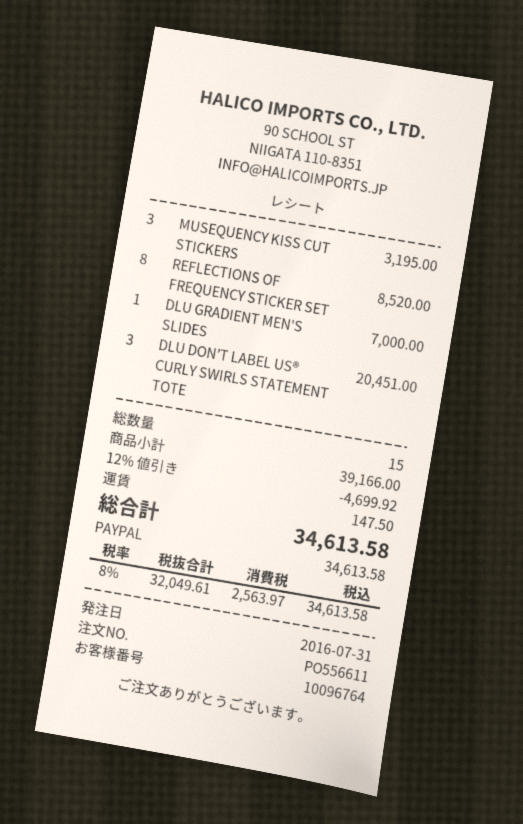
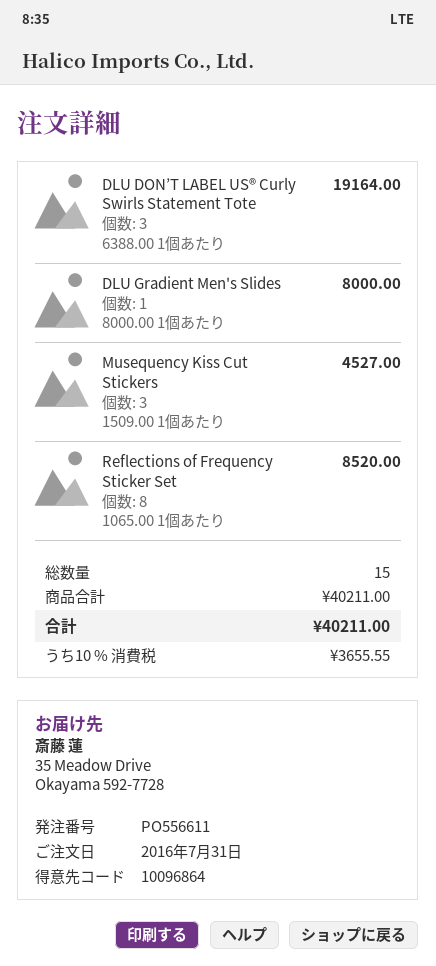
customer number: 10096764 -> 10096864
MUSEQUENCY KISS CUT STICKERS: 3 for 3195.00 -> 3 for 4527.00
DLU GRADIENT MEN'S SLIDES: 1 for 7000.00 -> 1 for 8000.00
DLU DON’T LABEL US® CURLY SWIRLS STATEMENT TOTE: 3 for 20451.00 -> 3 for 19164.00
subtotal: 39166.00 -> 40211.00
discount: 12% = 4699.92 -> none
shipping: 147.50 -> none
tax: 8% = 2563.97 -> 10% = 3655.55
total: 34613.58 -> 40211.00

